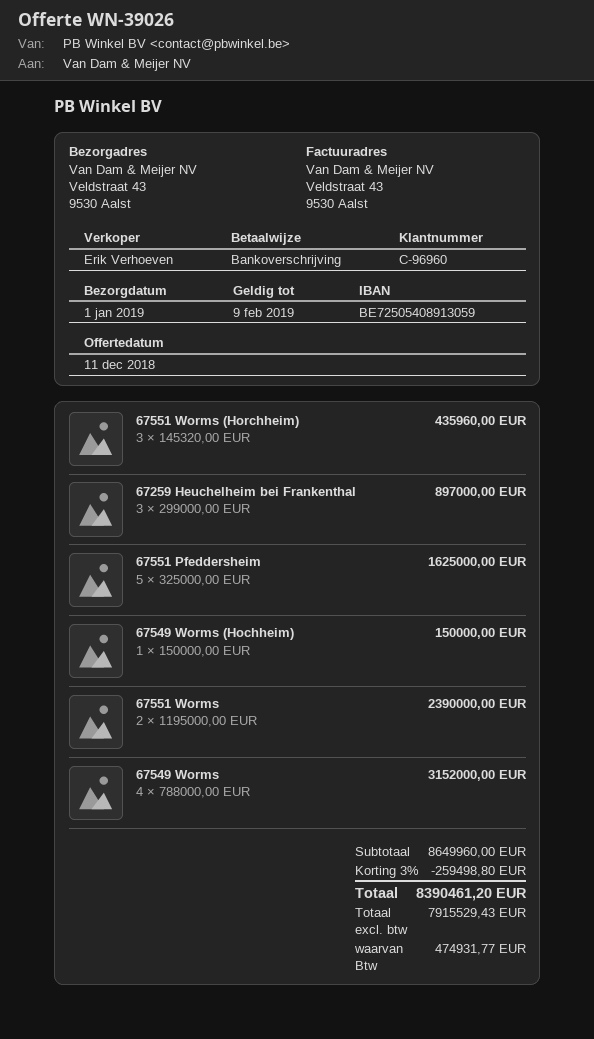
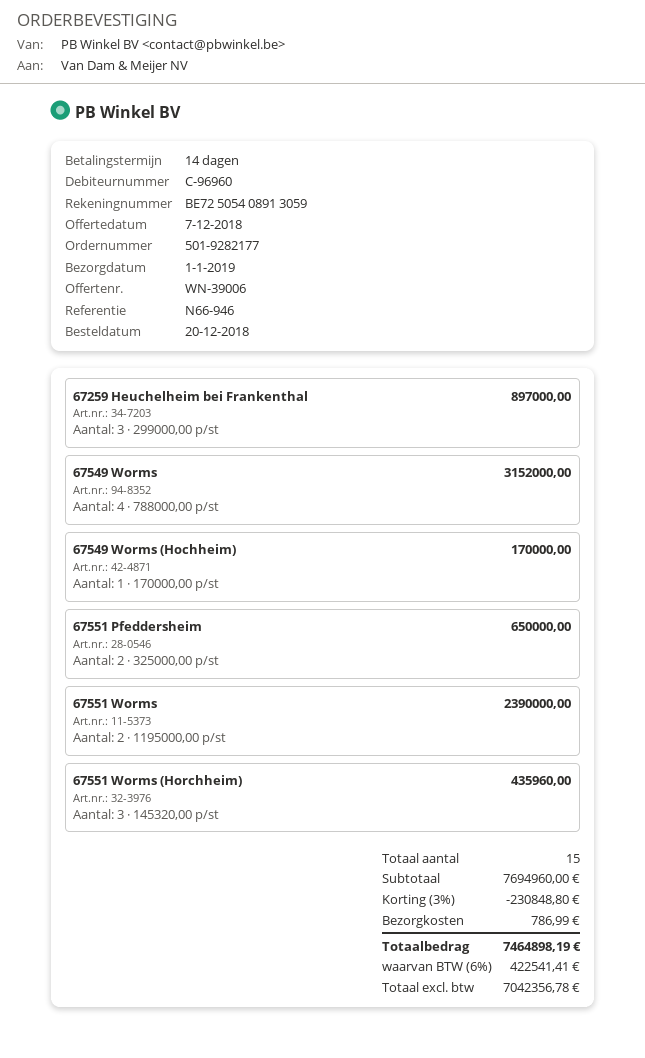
quote number: WN-39026 -> WN-39006
quote date: 2018-12-11 -> 2018-12-07
67551 Pfeddersheim: 5 x 325000.00 = 1625000.00 -> 2 x 325000.00 = 650000.00
67549 Worms (Hochheim): 1 x 150000.00 = 150000.00 -> 1 x 170000.00 = 170000.00
subtotal: 8649960.00 -> 7694960.00
discount: 3% = 259498.80 -> 3% = 230848.80
shipping: none -> 786.99
net: 7915529.43 -> 7042356.78
tax: 474931.77 -> 422541.41
total: 8390461.20 -> 7464898.19

